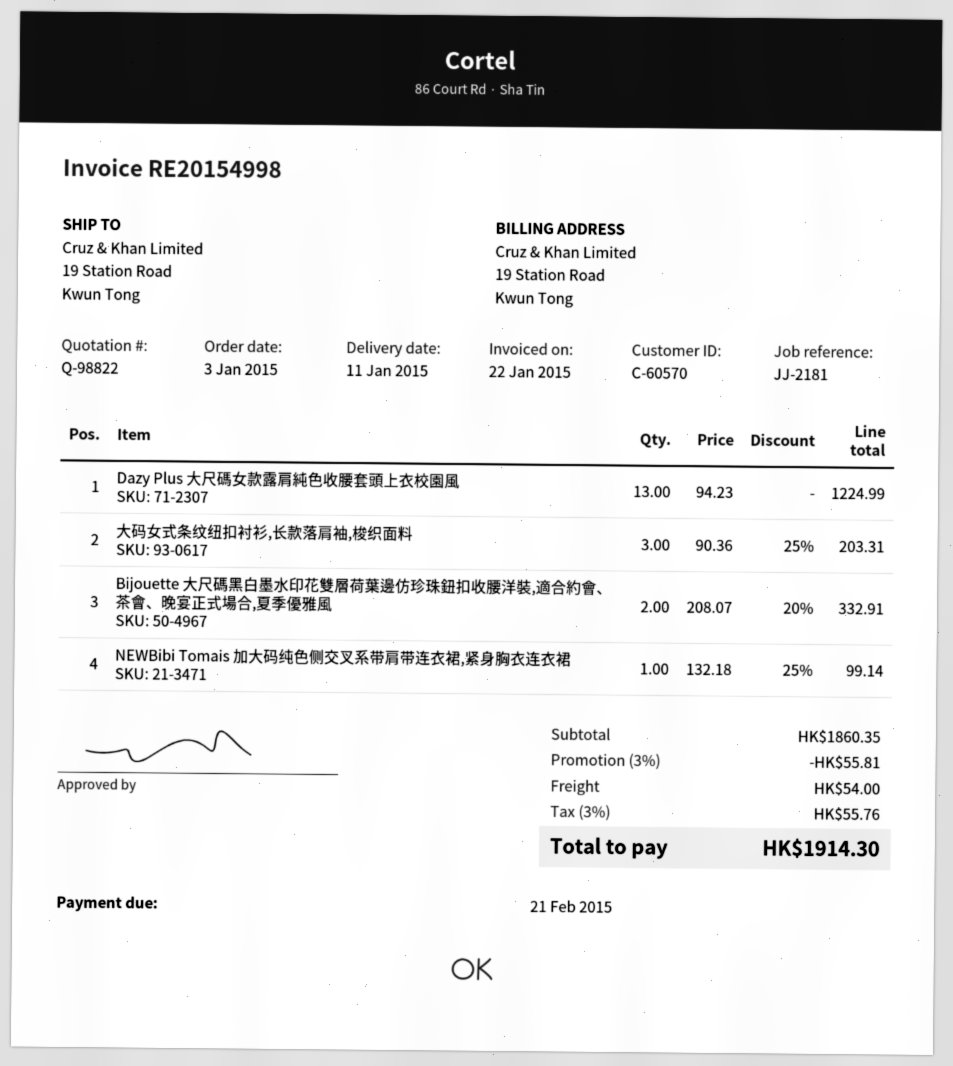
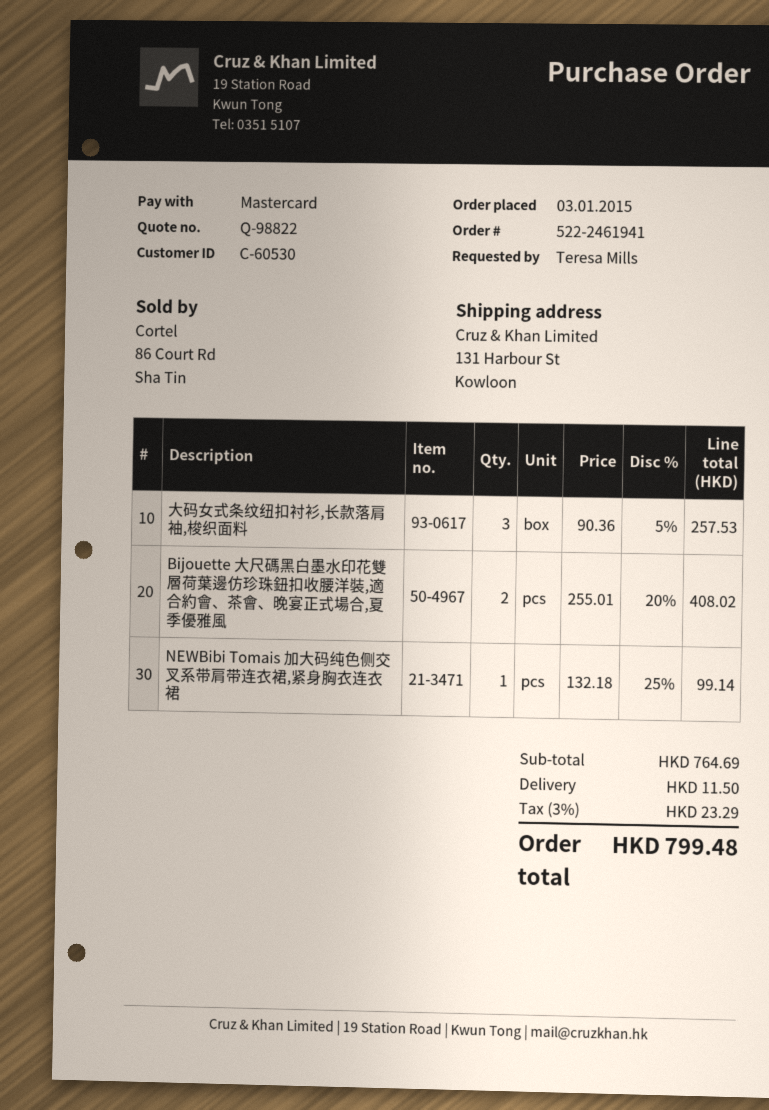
customer number: C-60570 -> C-60530
ship to: 19 Station Road, Kwun Tong -> 131 Harbour St, Kowloon
Dazy Plus 大尺碼女款露肩純色收腰套頭上衣校園風: 13 x 94.23 = 1224.99 -> none
大码女式条纹纽扣衬衫,长款落肩袖,梭织面料: 3 x 90.36 - 25% = 203.31 -> 3 x 90.36 - 5% = 257.53
Bijouette 大尺碼黑白墨水印花雙層荷葉邊仿珍珠鈕扣收腰洋裝,適合約會、茶會、晚宴正式場合,夏季優雅風: 2 x 208.07 - 20% = 332.91 -> 2 x 255.01 - 20% = 408.02
subtotal: 1860.35 -> 764.69
discount: 3% = 55.81 -> none
shipping: 54.00 -> 11.50
tax: 3% = 55.76 -> 3% = 23.29
total: 1914.30 -> 799.48

